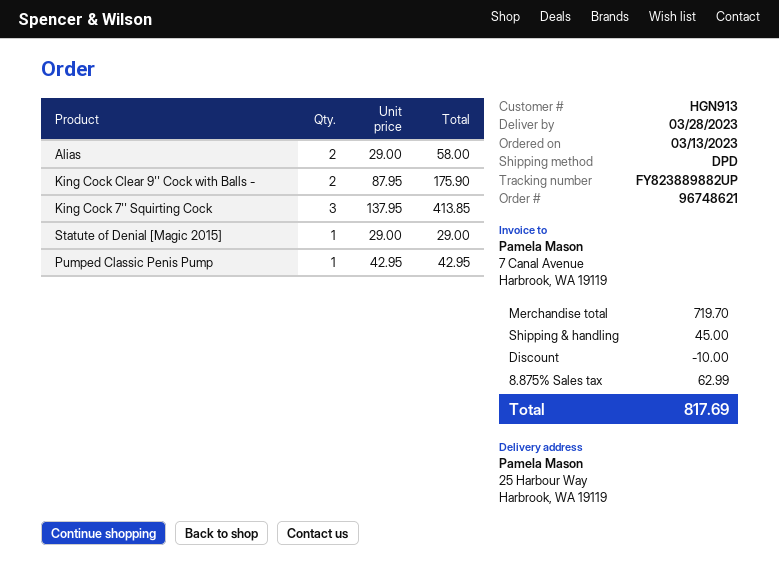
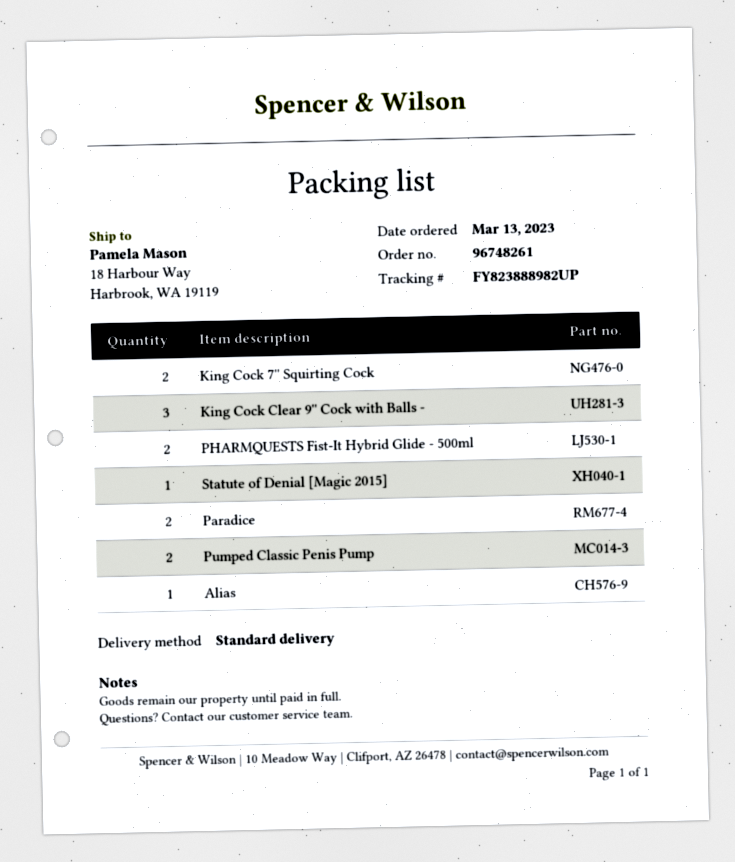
order number: 96748621 -> 96748261
shipping method: DPD -> standard
tracking number: FY823889882UP -> FY823888982UP
ship to: 25 Harbour Way, Harbrook, WA 19119 -> 18 Harbour Way, Harbrook, WA 19119
Alias: 2 -> 1
King Cock Clear 9'' Cock with Balls -: 2 -> 3
King Cock 7'' Squirting Cock: 3 -> 2
Pumped Classic Penis Pump: 1 -> 2
PHARMQUESTS Fist-It Hybrid Glide - 500ml: none -> 2
Paradice: none -> 2

